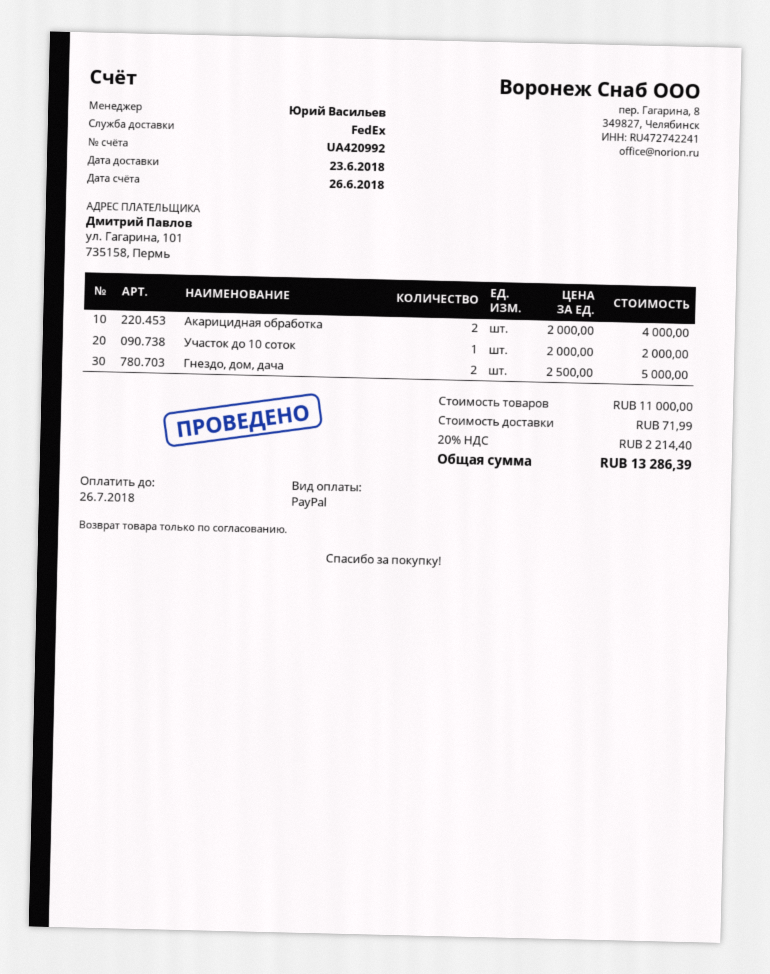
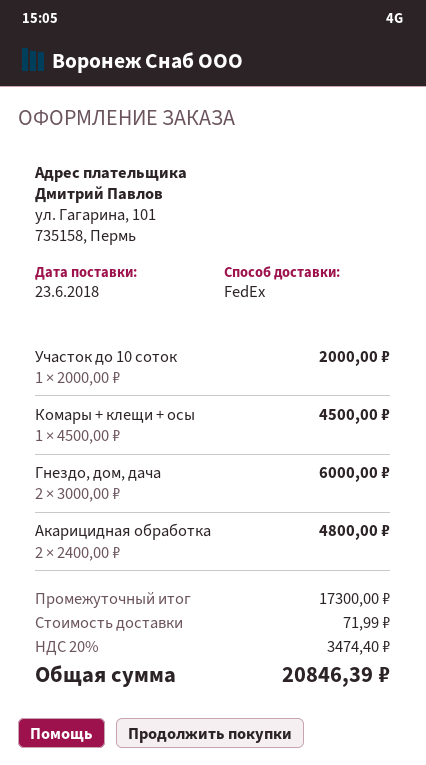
Акарицидная обработка: 2 x 2000.00 = 4000.00 -> 2 x 2400.00 = 4800.00
Гнездо, дом, дача: 2 x 2500.00 = 5000.00 -> 2 x 3000.00 = 6000.00
Комары + клещи + осы: none -> 1 x 4500.00 = 4500.00
subtotal: 11000.00 -> 17300.00
tax: 20% = 2214.40 -> 20% = 3474.40
total: 13286.39 -> 20846.39

